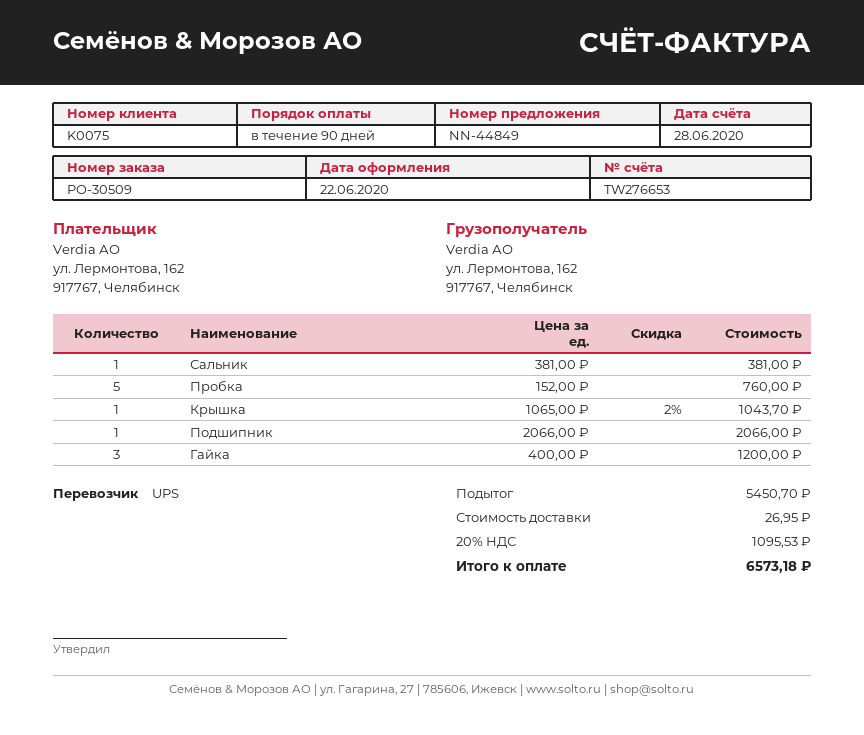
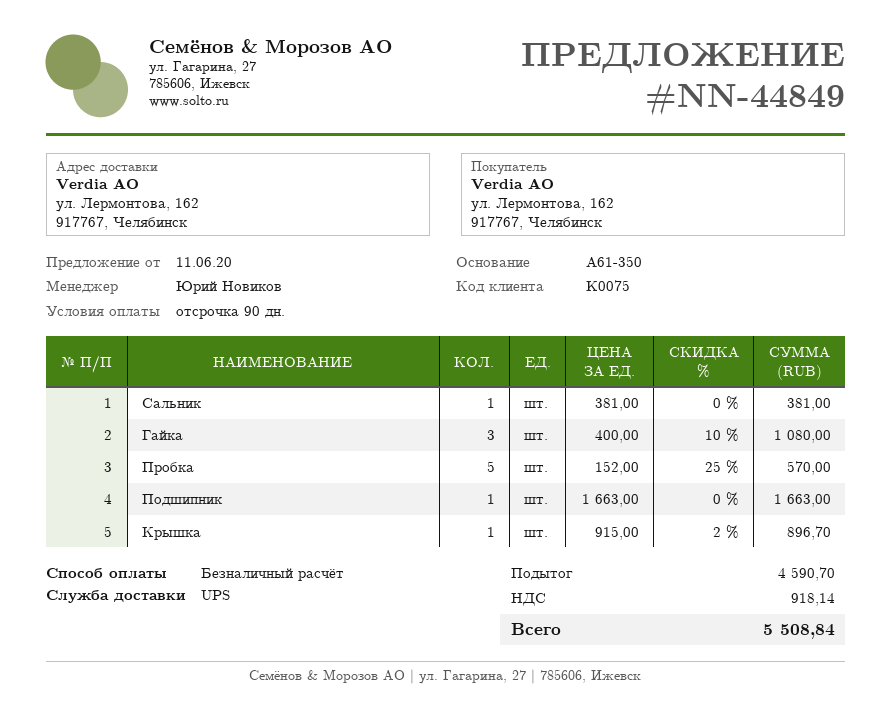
Пробка: 5 x 152.00 = 760.00 -> 5 x 152.00 - 25% = 570.00
Крышка: 1 x 1065.00 - 2% = 1043.70 -> 1 x 915.00 - 2% = 896.70
Подшипник: 1 x 2066.00 = 2066.00 -> 1 x 1663.00 = 1663.00
Гайка: 3 x 400.00 = 1200.00 -> 3 x 400.00 - 10% = 1080.00
subtotal: 5450.70 -> 4590.70
shipping: 26.95 -> none
tax: 1095.53 -> 918.14
total: 6573.18 -> 5508.84

